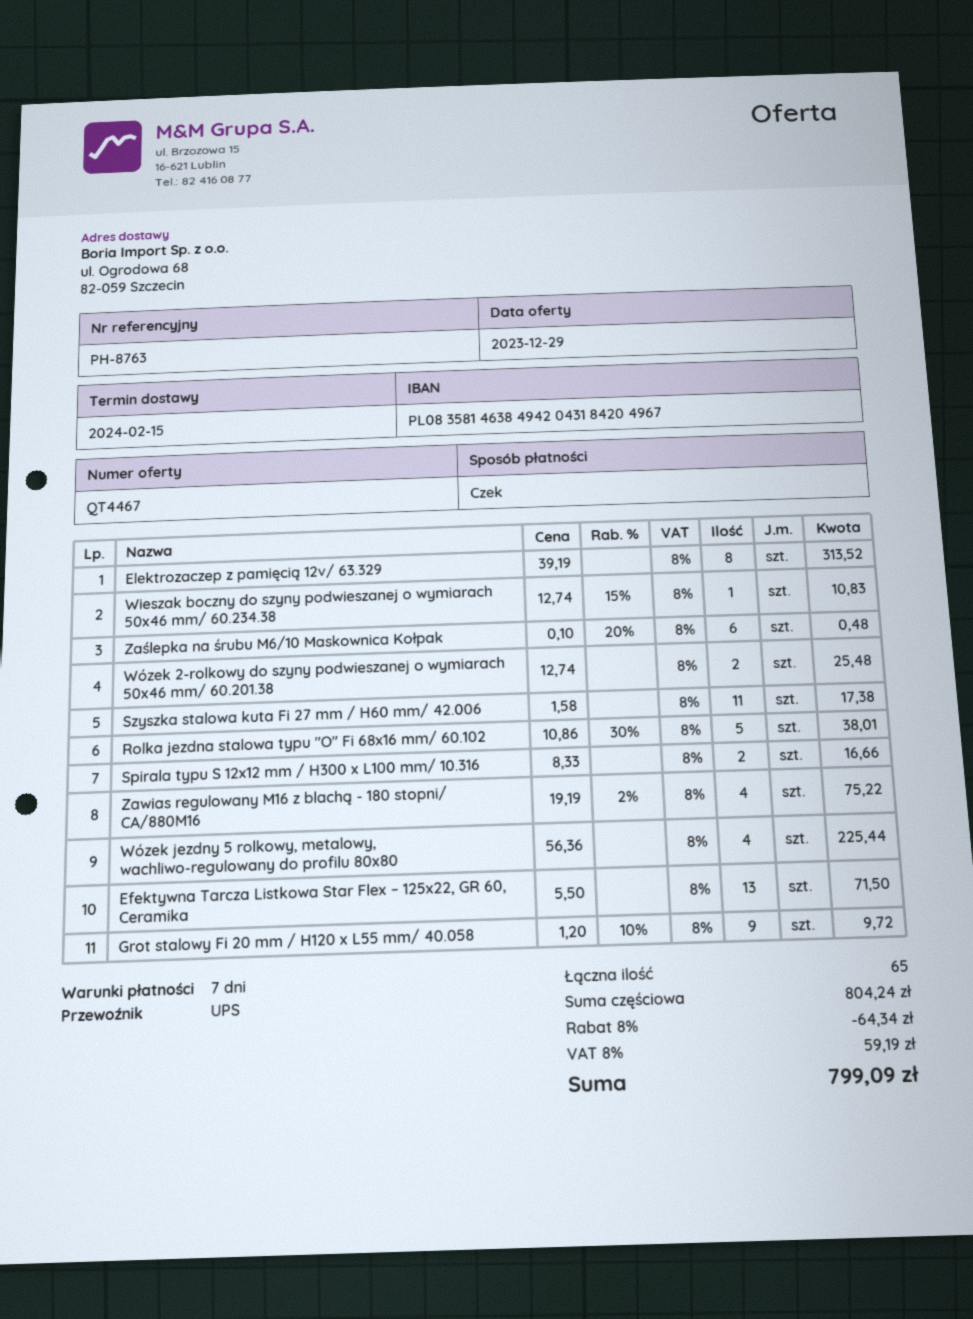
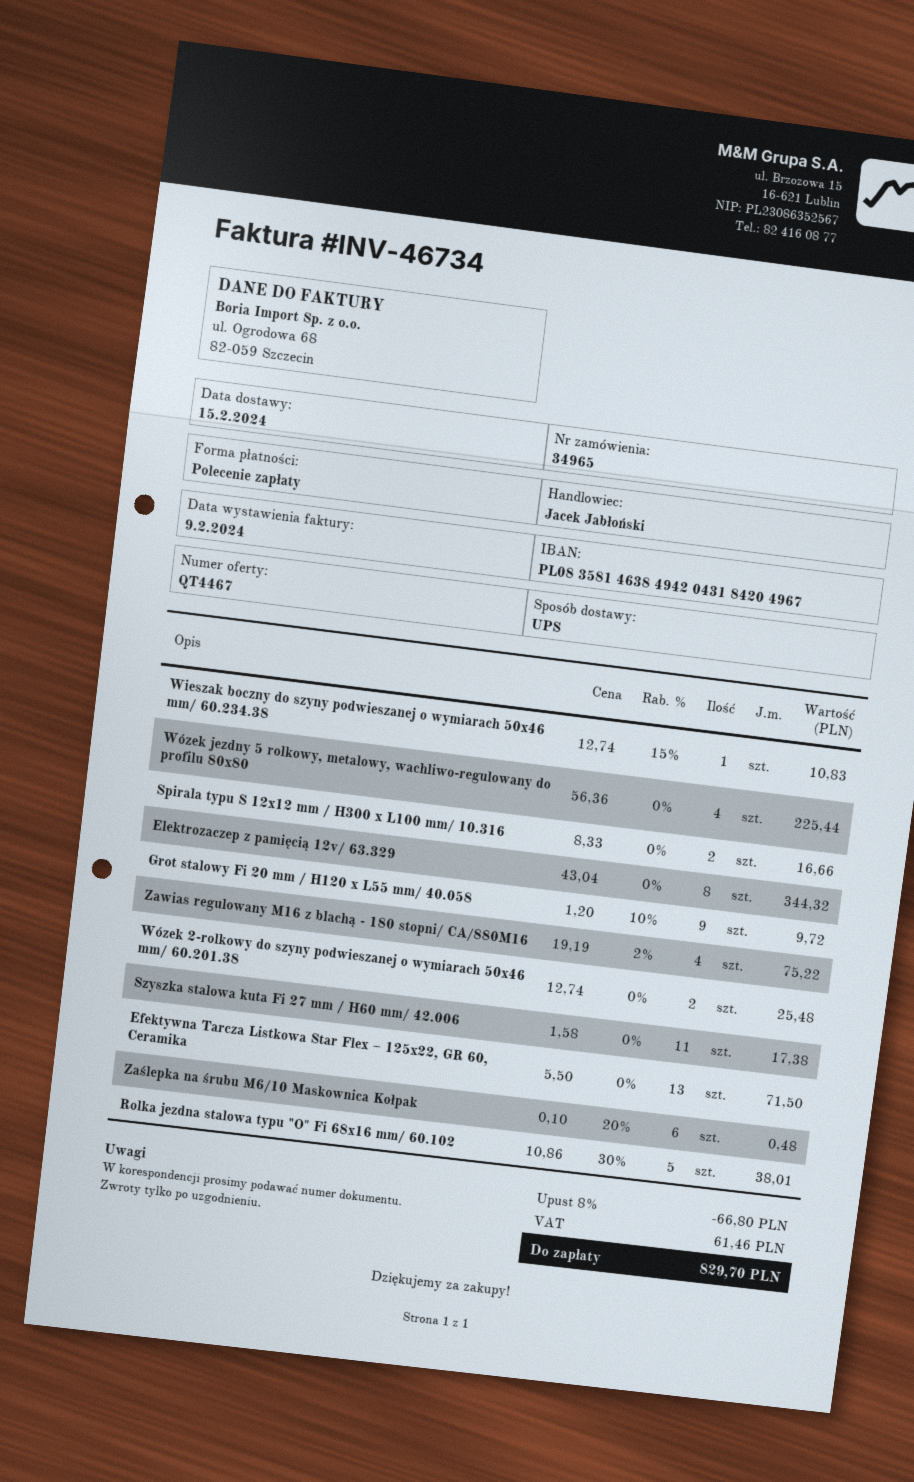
payment method: cheque -> direct debit
Elektrozaczep z pamięcią 12v/ 63.329: 8 x 39.19 = 313.52 -> 8 x 43.04 = 344.32
discount: 8% = 64.34 -> 8% = 66.80
tax: 59.19 -> 61.46
total: 799.09 -> 829.70

